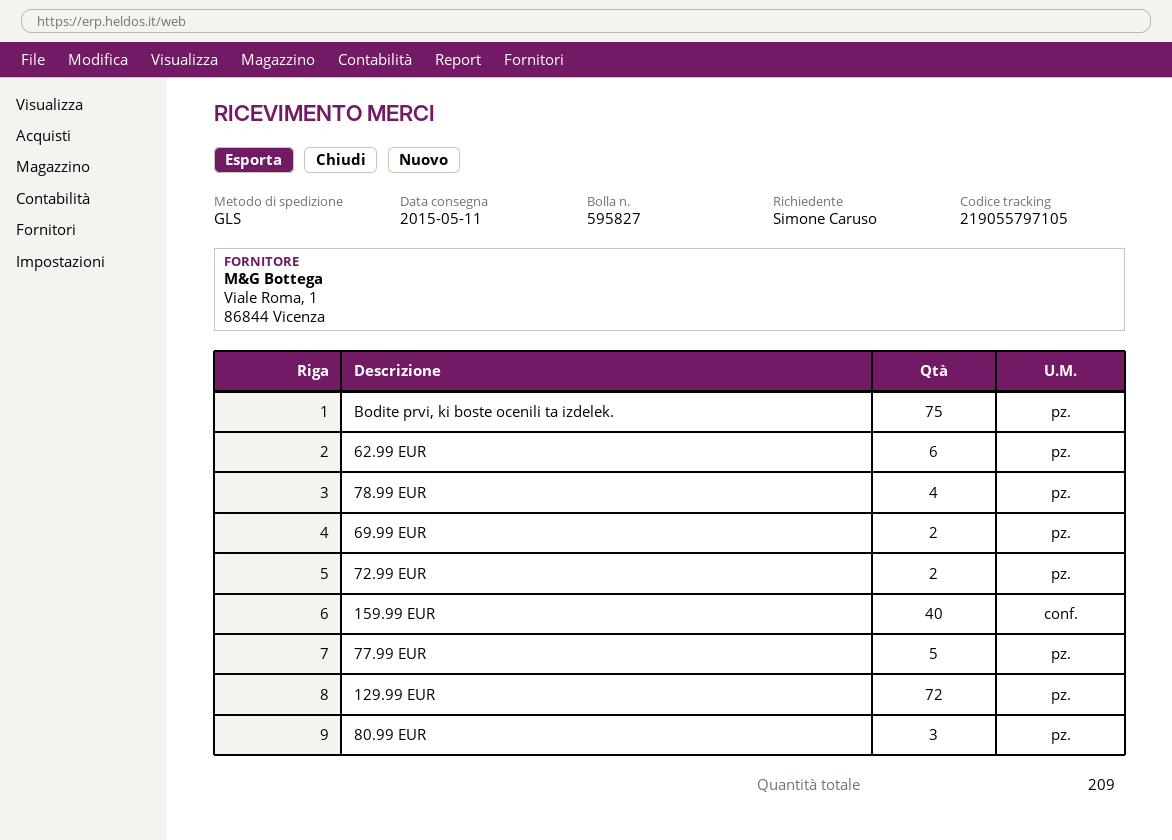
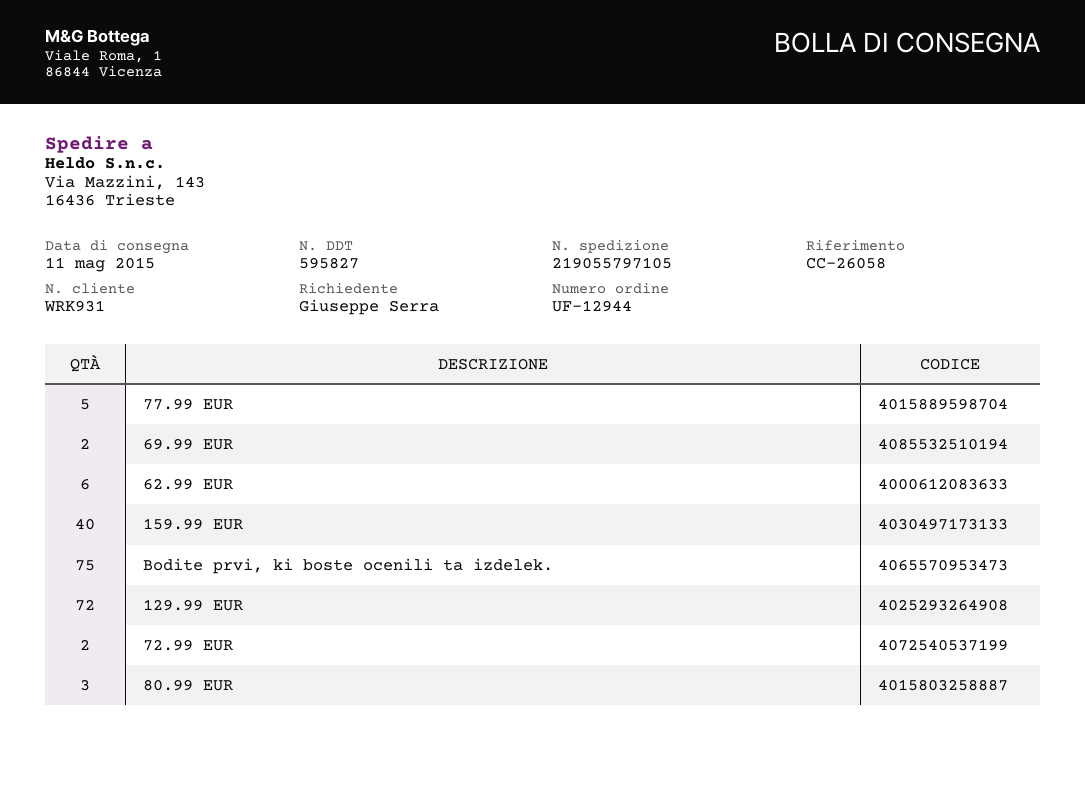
ordered by: Simone Caruso -> Giuseppe Serra
78.99 EUR: 4 -> none

